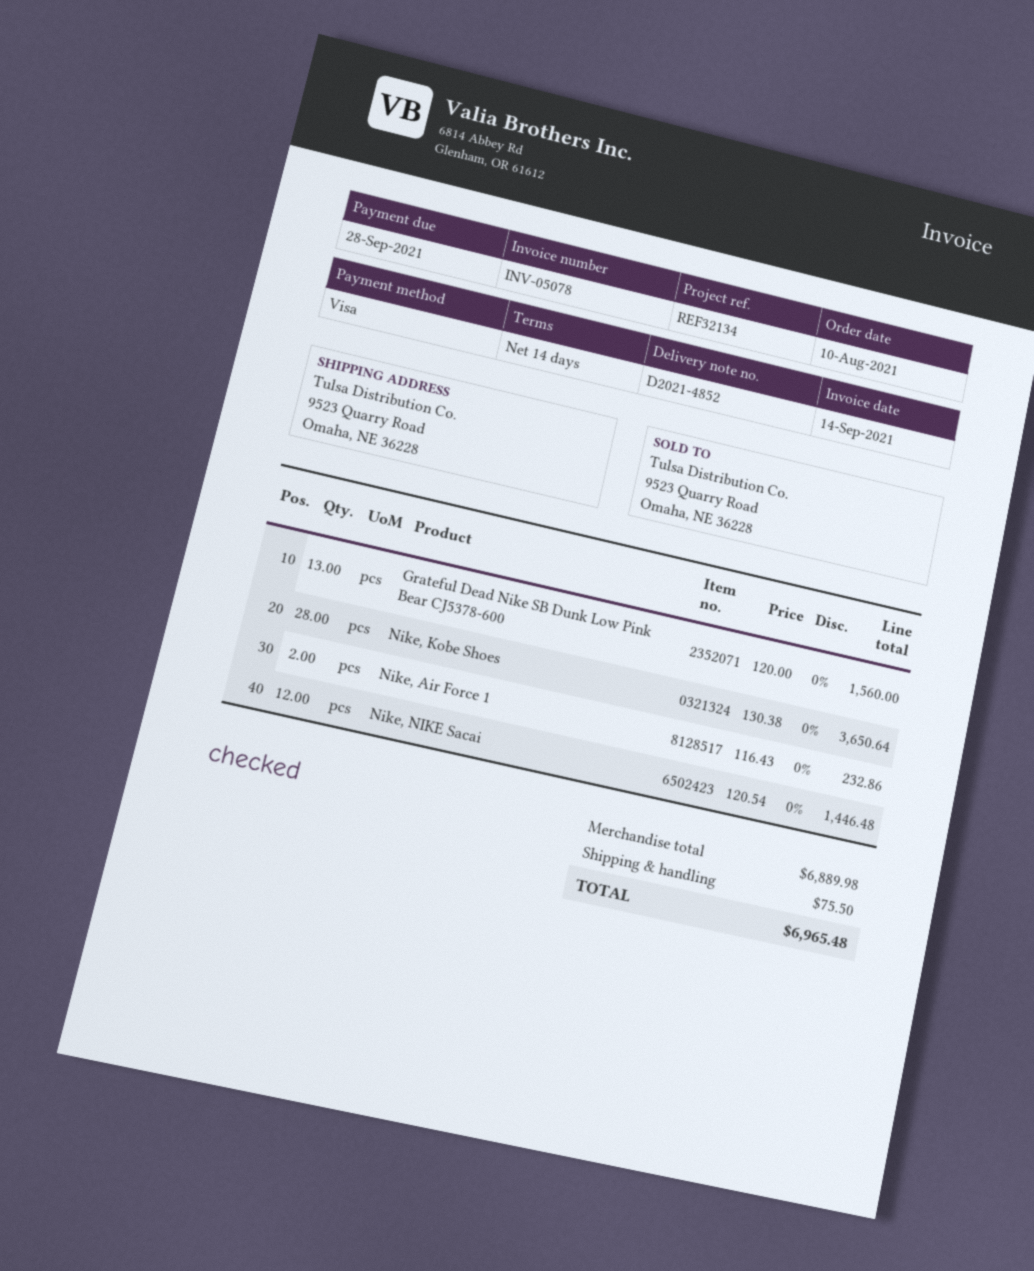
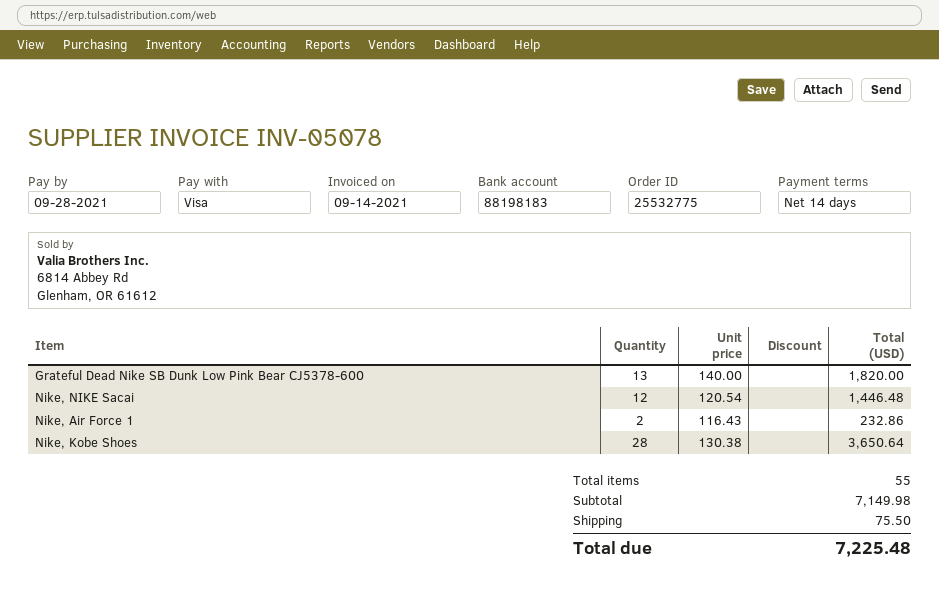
Grateful Dead Nike SB Dunk Low Pink Bear CJ5378-600: 13 x 120.00 = 1560.00 -> 13 x 140.00 = 1820.00
subtotal: 6889.98 -> 7149.98
total: 6965.48 -> 7225.48

